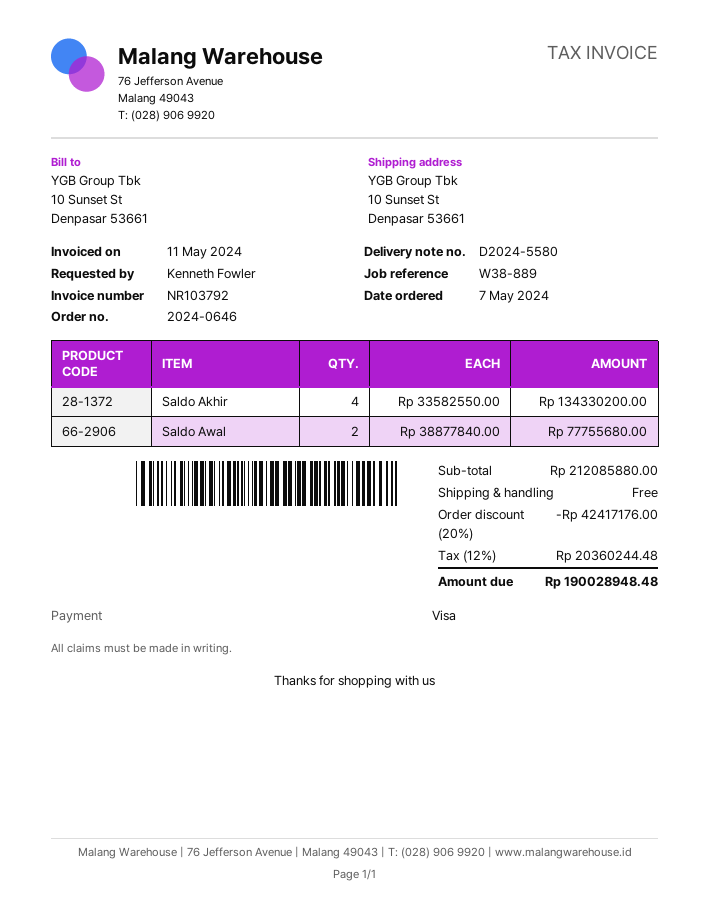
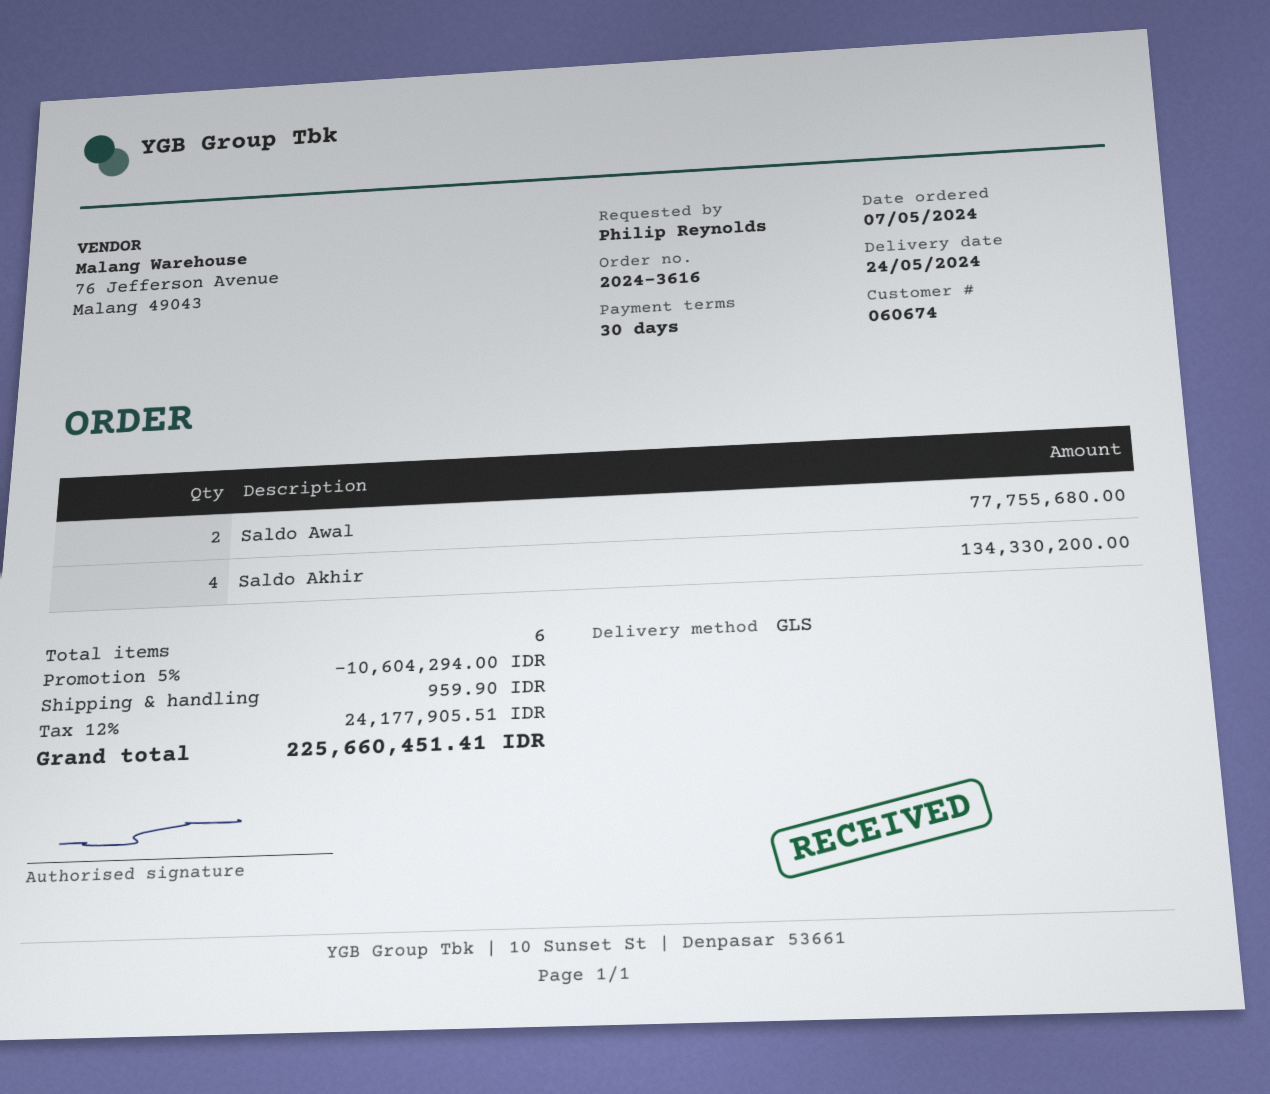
order number: 2024-0646 -> 2024-3616
ordered by: Kenneth Fowler -> Philip Reynolds
discount: 20% = 42417176.00 -> 5% = 10604294.00
shipping: 0.00 -> 959.90
tax: 12% = 20360244.48 -> 12% = 24177905.51
total: 190028948.48 -> 225660451.41

